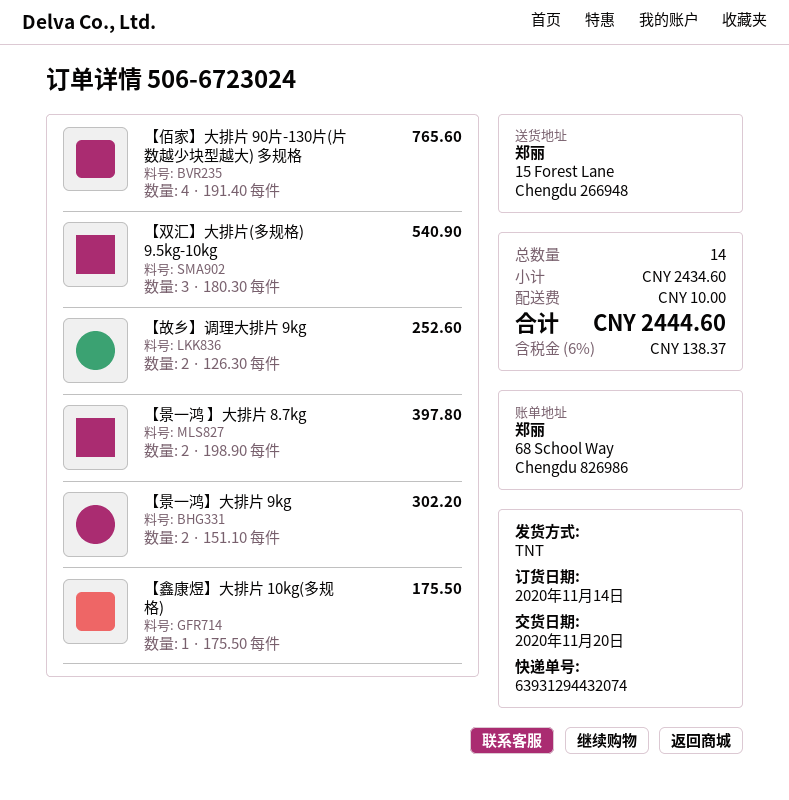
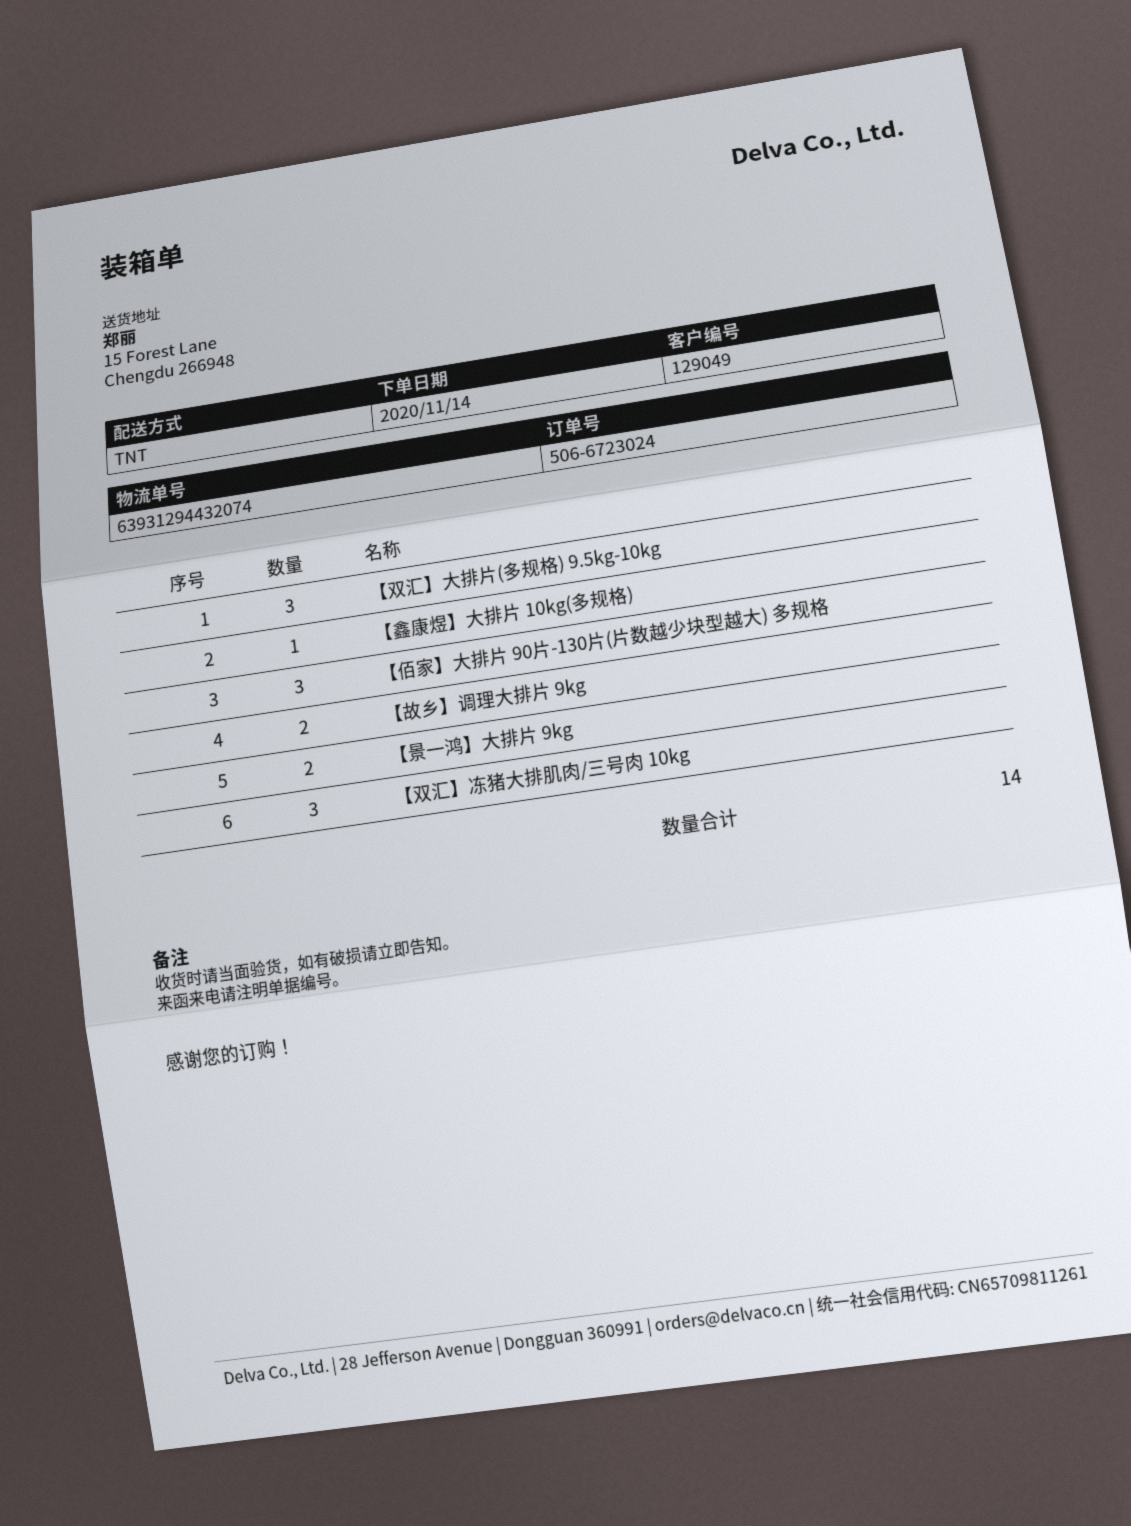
【佰家】大排片 90片-130片(片数越少块型越大) 多规格: 4 -> 3
【景一鸿 】大排片 8.7kg: 2 -> none
【双汇】冻猪大排肌肉/三号肉 10kg: none -> 3

